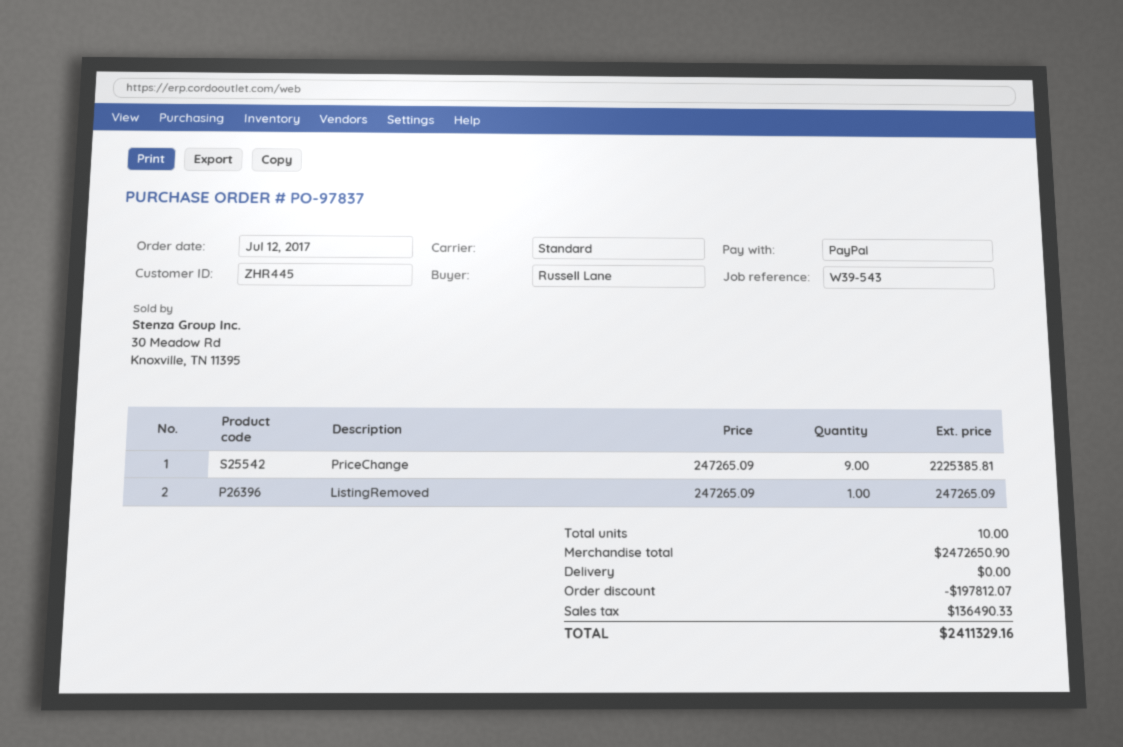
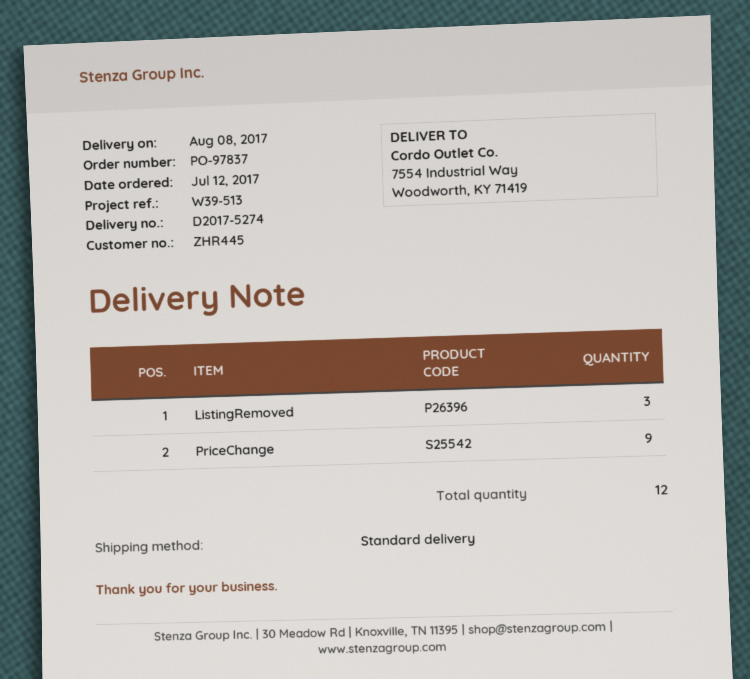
reference: W39-543 -> W39-513
ListingRemoved: 1 -> 3
total quantity: 10 -> 12

